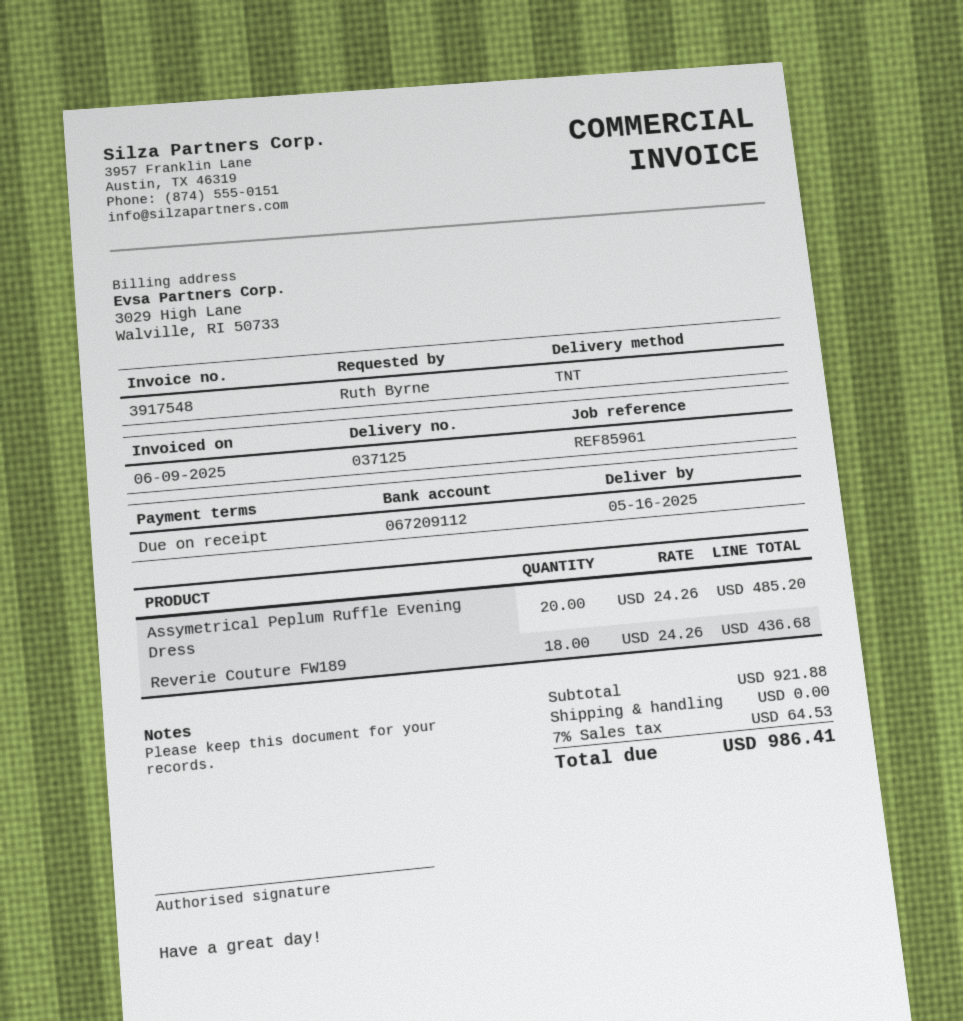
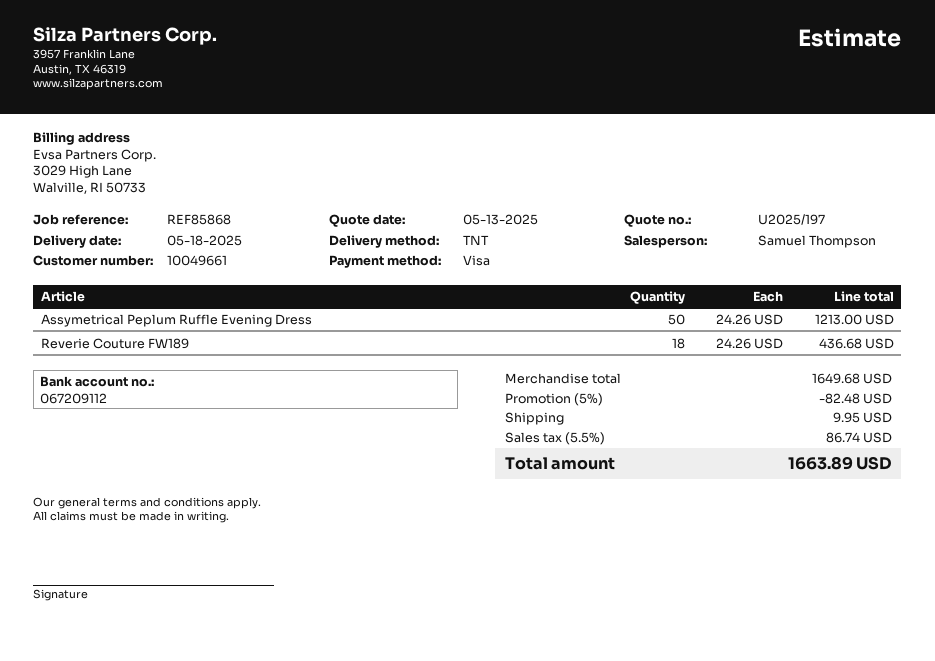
delivery date: 2025-05-16 -> 2025-05-18
reference: REF85961 -> REF85868
Assymetrical Peplum Ruffle Evening Dress: 20 x 24.26 = 485.20 -> 50 x 24.26 = 1213.00
subtotal: 921.88 -> 1649.68
discount: none -> 5% = 82.48
shipping: 0.00 -> 9.95
tax: 7% = 64.53 -> 5.5% = 86.74
total: 986.41 -> 1663.89

